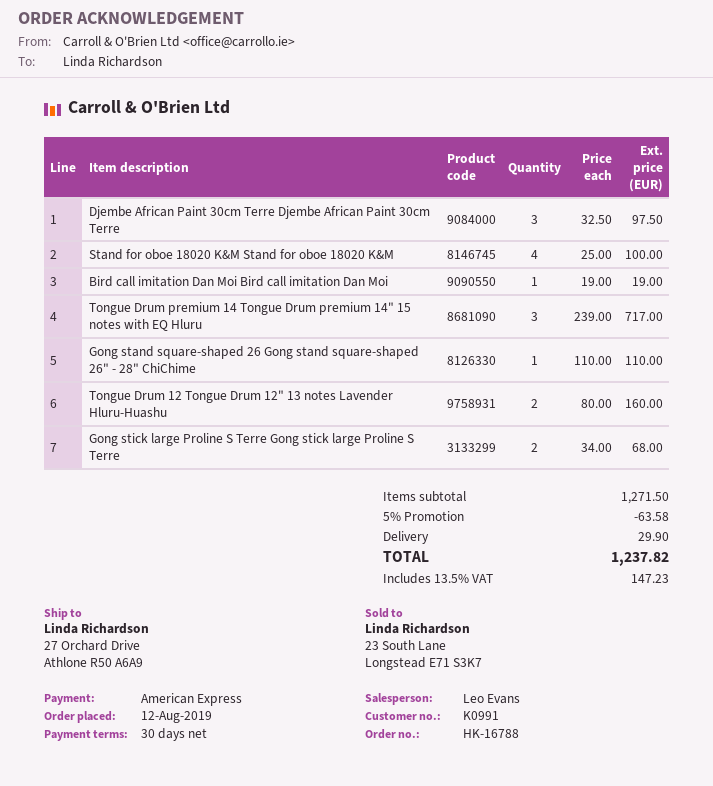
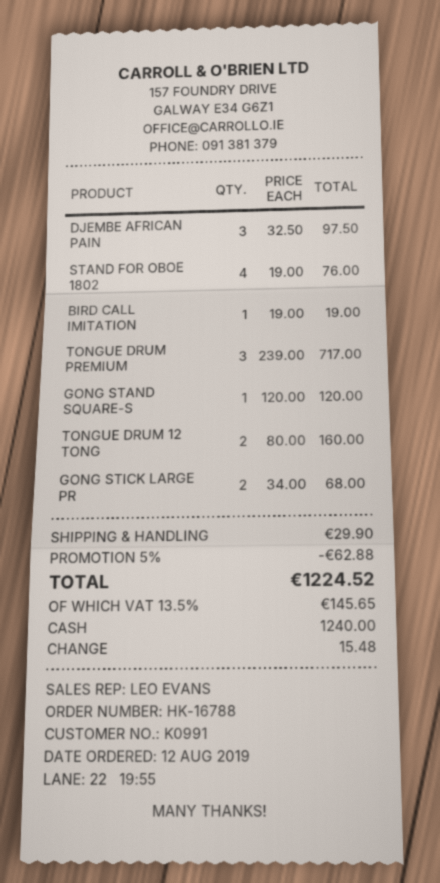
payment method: American Express -> cash
Stand for oboe 18020 K&M Stand for oboe 18020 K&M: 4 x 25.00 = 100.00 -> 4 x 19.00 = 76.00
Gong stand square-shaped 26 Gong stand square-shaped 26" - 28" ChiChime: 1 x 110.00 = 110.00 -> 1 x 120.00 = 120.00
discount: 5% = 63.58 -> 5% = 62.88
tax: 13.5% = 147.23 -> 13.5% = 145.65
total: 1237.82 -> 1224.52

